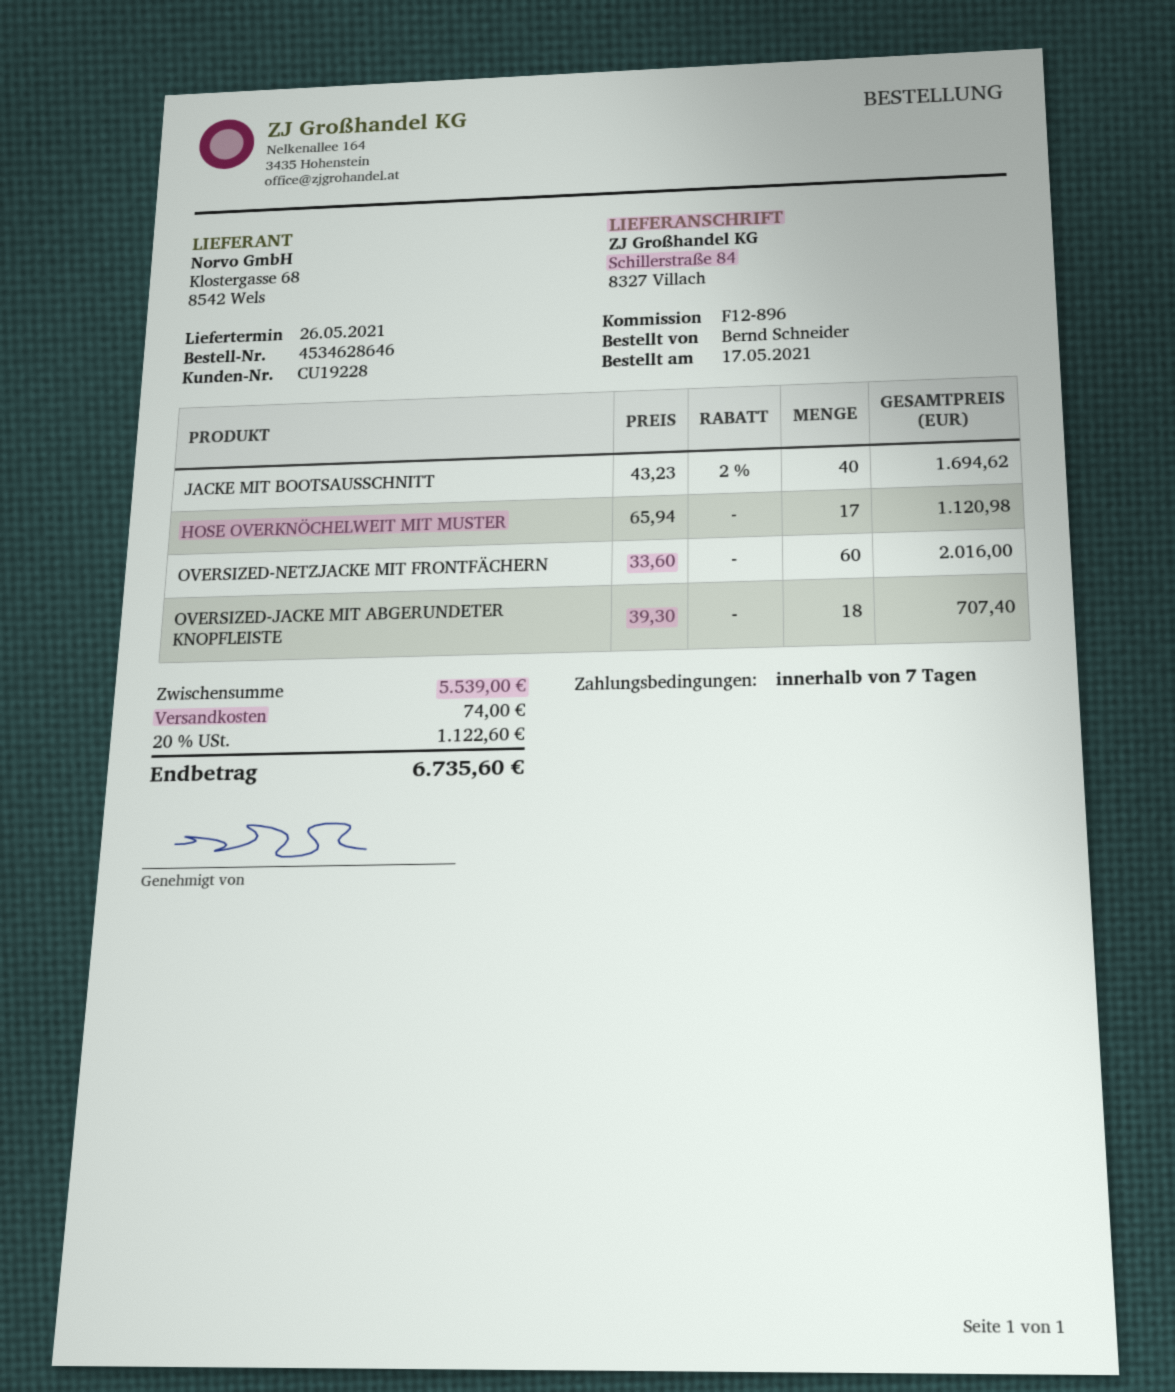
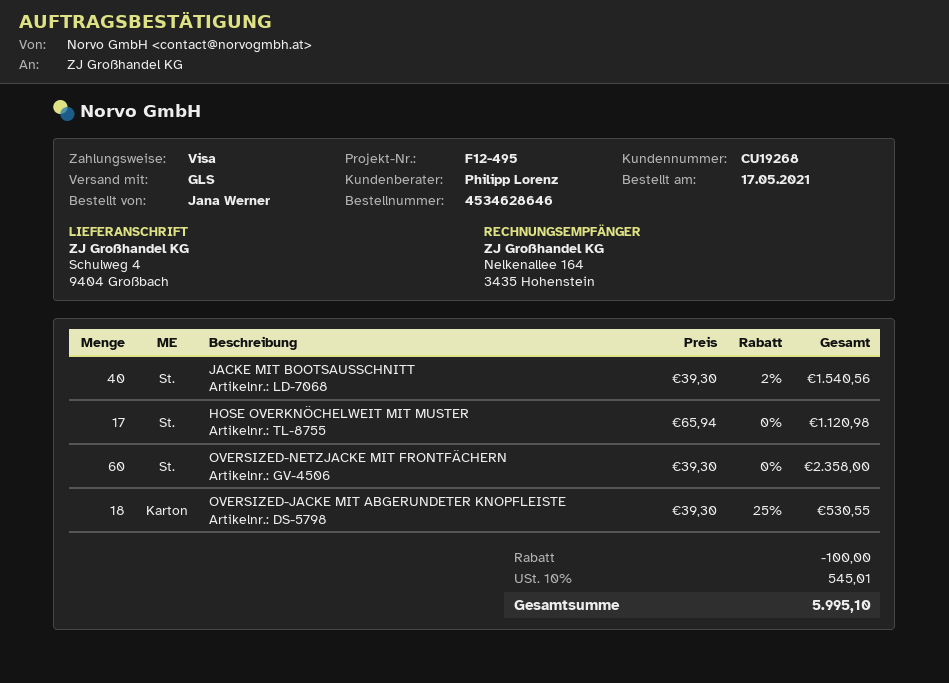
customer number: CU19228 -> CU19268
reference: F12-896 -> F12-495
ordered by: Bernd Schneider -> Jana Werner
ship to: Schillerstraße 84, 8327 Villach -> Schulweg 4, 9404 Großbach
JACKE MIT BOOTSAUSSCHNITT: 40 x 43.23 - 2% = 1694.62 -> 40 x 39.30 - 2% = 1540.56
OVERSIZED-NETZJACKE MIT FRONTFÄCHERN: 60 x 33.60 = 2016.00 -> 60 x 39.30 = 2358.00
OVERSIZED-JACKE MIT ABGERUNDETER KNOPFLEISTE: 18 x 39.30 = 707.40 -> 18 x 39.30 - 25% = 530.55
discount: none -> 100.00
shipping: 74.00 -> none
tax: 20% = 1122.60 -> 10% = 545.01
total: 6735.60 -> 5995.10

